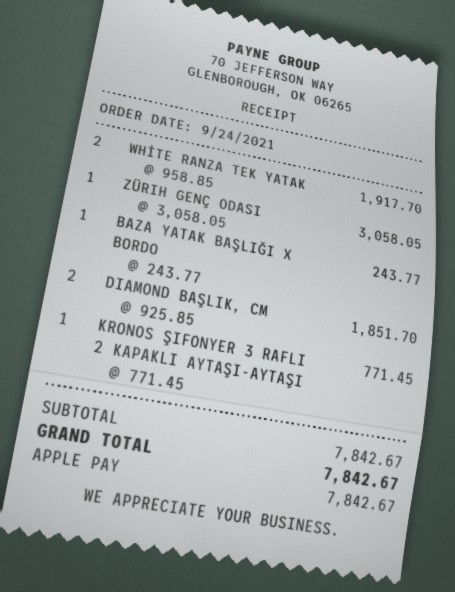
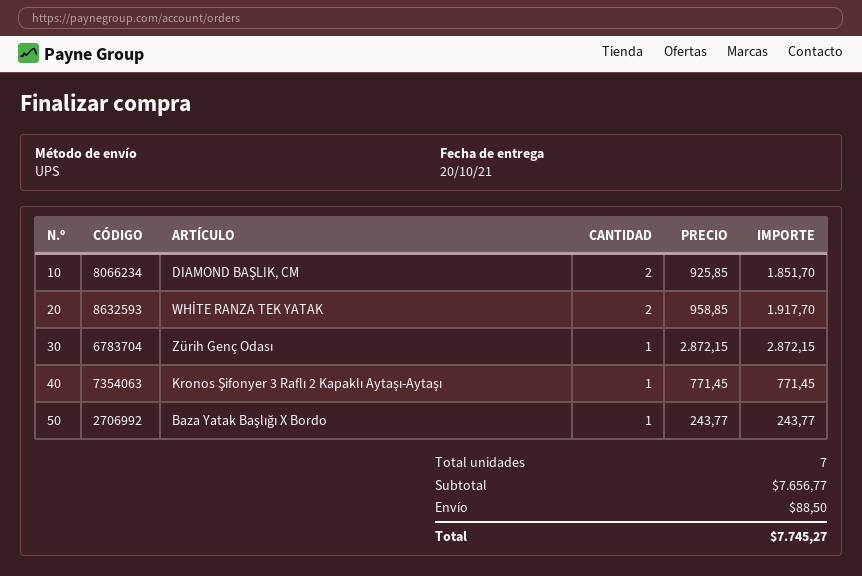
ZÜRIH GENÇ ODASI: 1 x 3058.05 = 3058.05 -> 1 x 2872.15 = 2872.15
subtotal: 7842.67 -> 7656.77
shipping: none -> 88.50
total: 7842.67 -> 7745.27

